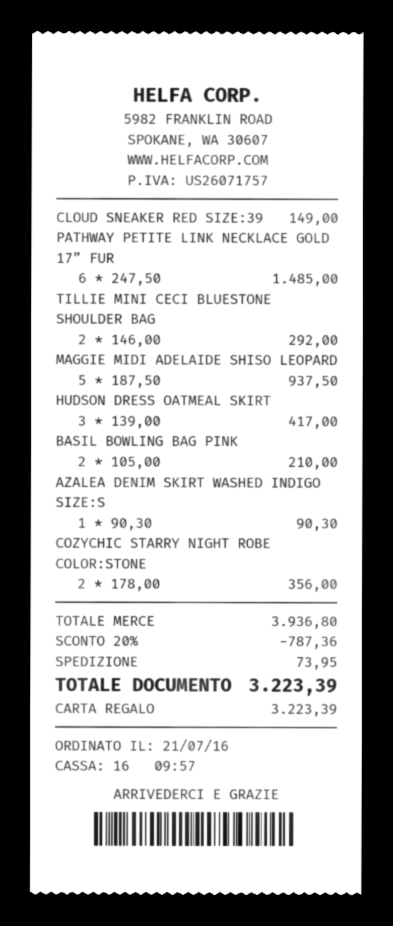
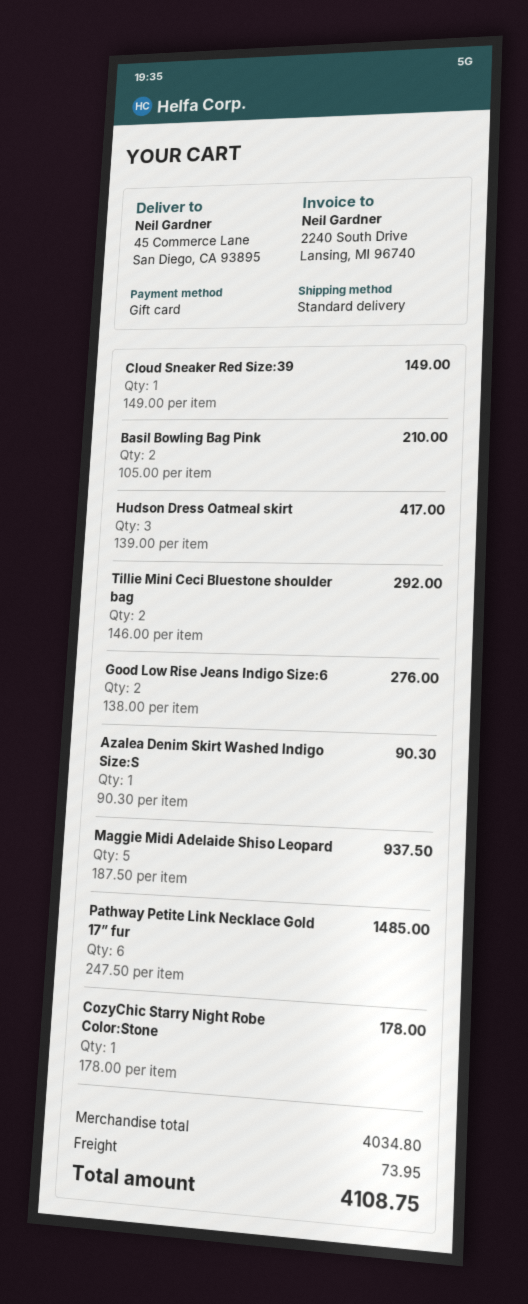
COZYCHIC STARRY NIGHT ROBE COLOR:STONE: 2 x 178.00 = 356.00 -> 1 x 178.00 = 178.00
Good Low Rise Jeans Indigo Size:6: none -> 2 x 138.00 = 276.00
subtotal: 3936.80 -> 4034.80
discount: 20% = 787.36 -> none
total: 3223.39 -> 4108.75

